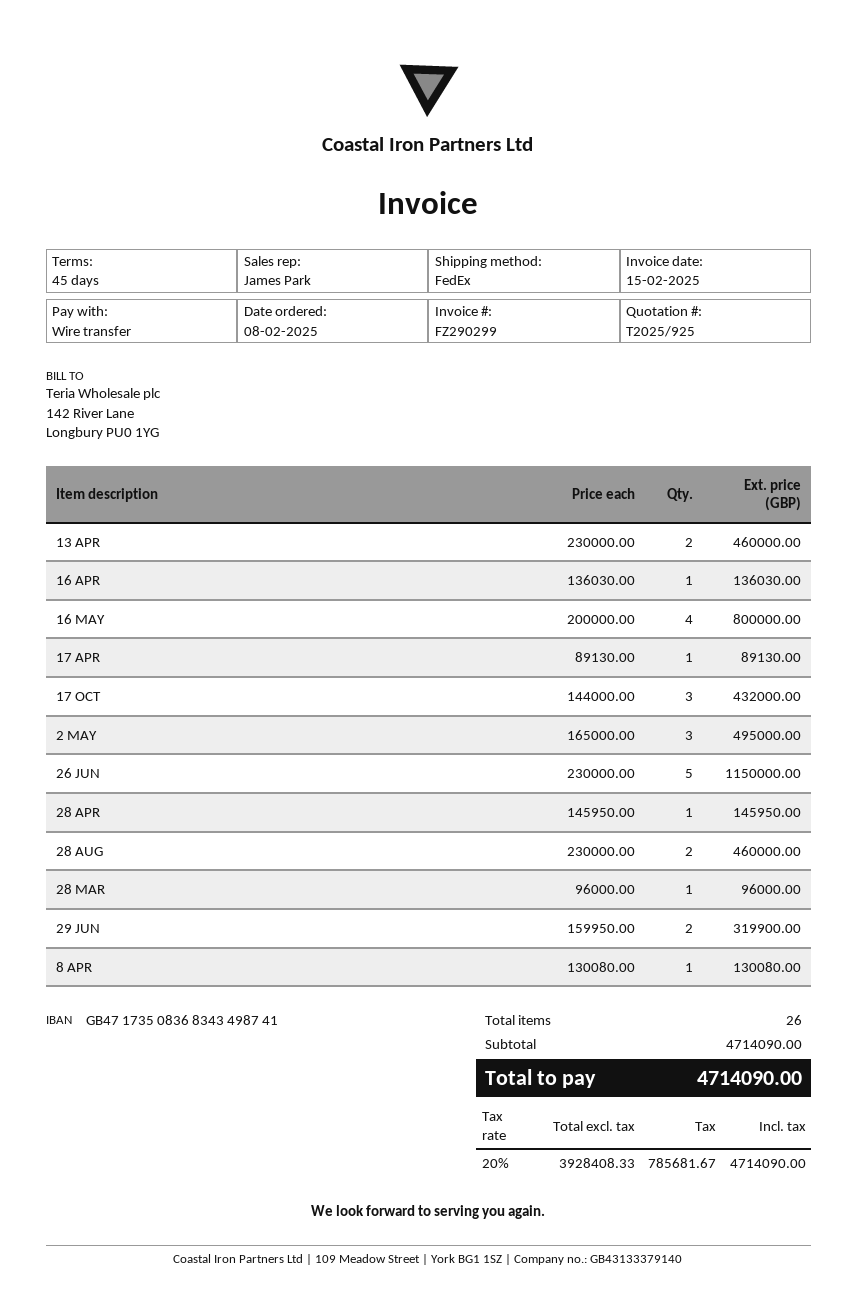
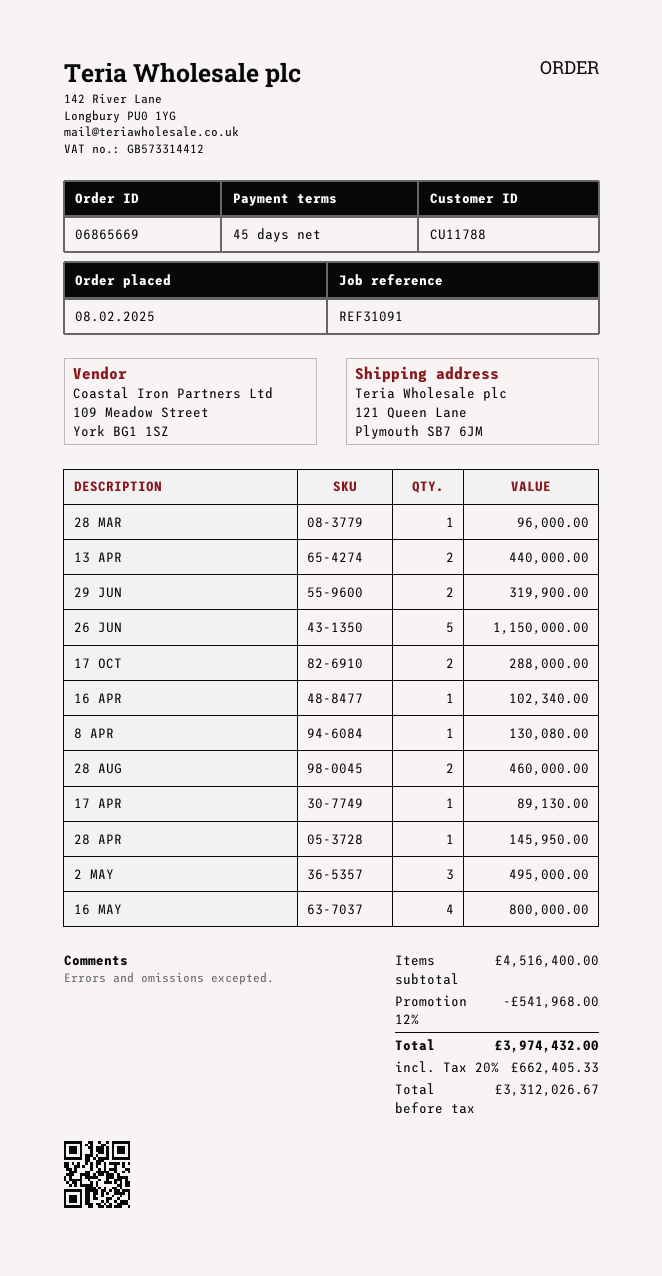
13 APR: 2 for 460000.00 -> 2 for 440000.00
16 APR: 1 for 136030.00 -> 1 for 102340.00
17 OCT: 3 for 432000.00 -> 2 for 288000.00
subtotal: 4714090.00 -> 4516400.00
discount: none -> 12% = 541968.00
net: 3928408.33 -> 3312026.67
tax: 20% = 785681.67 -> 20% = 662405.33
total: 4714090.00 -> 3974432.00

